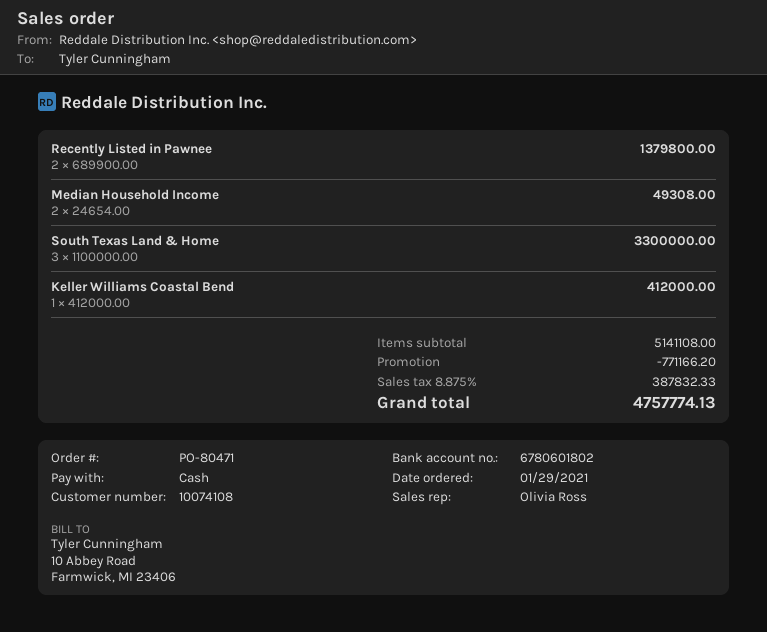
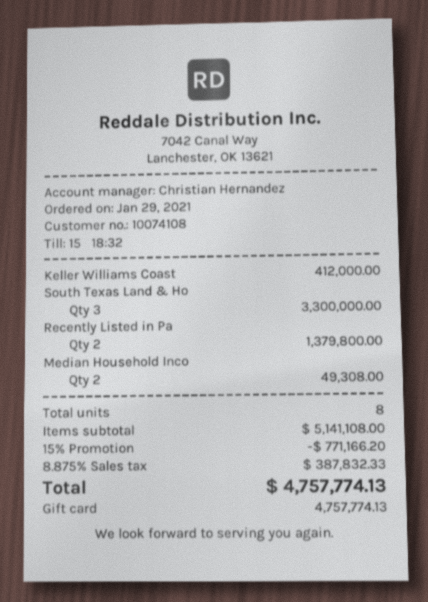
sales rep: Olivia Ross -> Christian Hernandez
payment method: cash -> gift card

